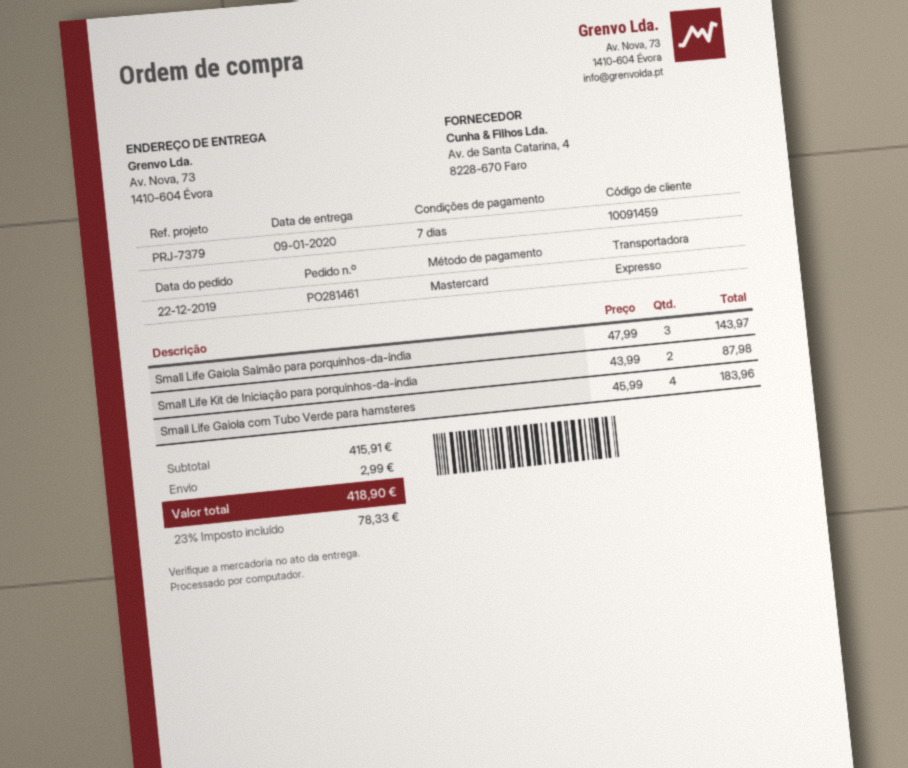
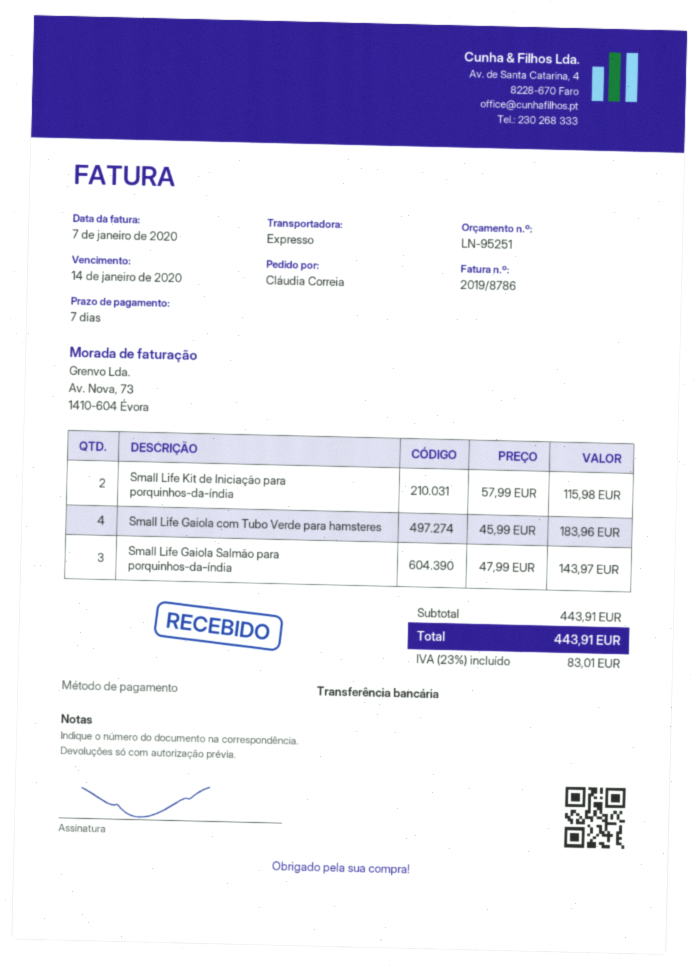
payment method: Mastercard -> bank transfer
Small Life Kit de Iniciação para porquinhos-da-índia: 2 x 43.99 = 87.98 -> 2 x 57.99 = 115.98
subtotal: 415.91 -> 443.91
shipping: 2.99 -> none
tax: 23% = 78.33 -> 23% = 83.01
total: 418.90 -> 443.91

